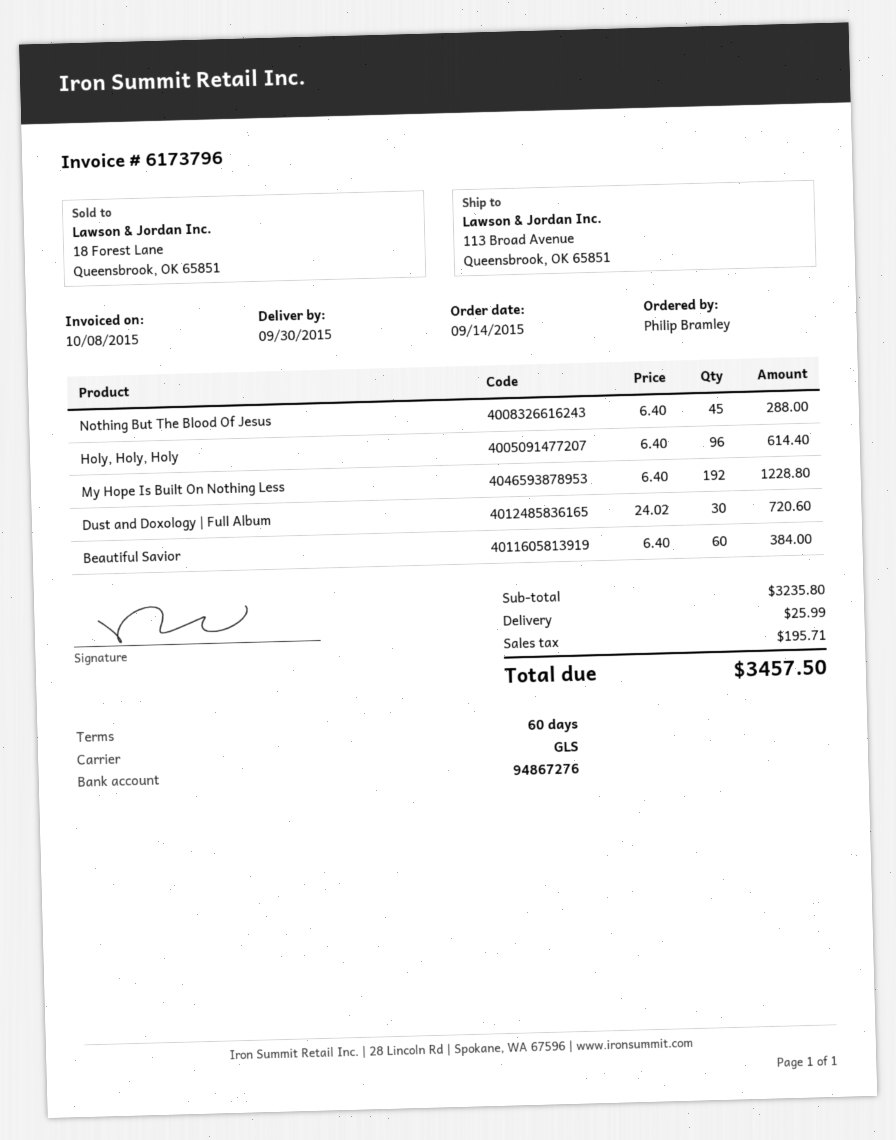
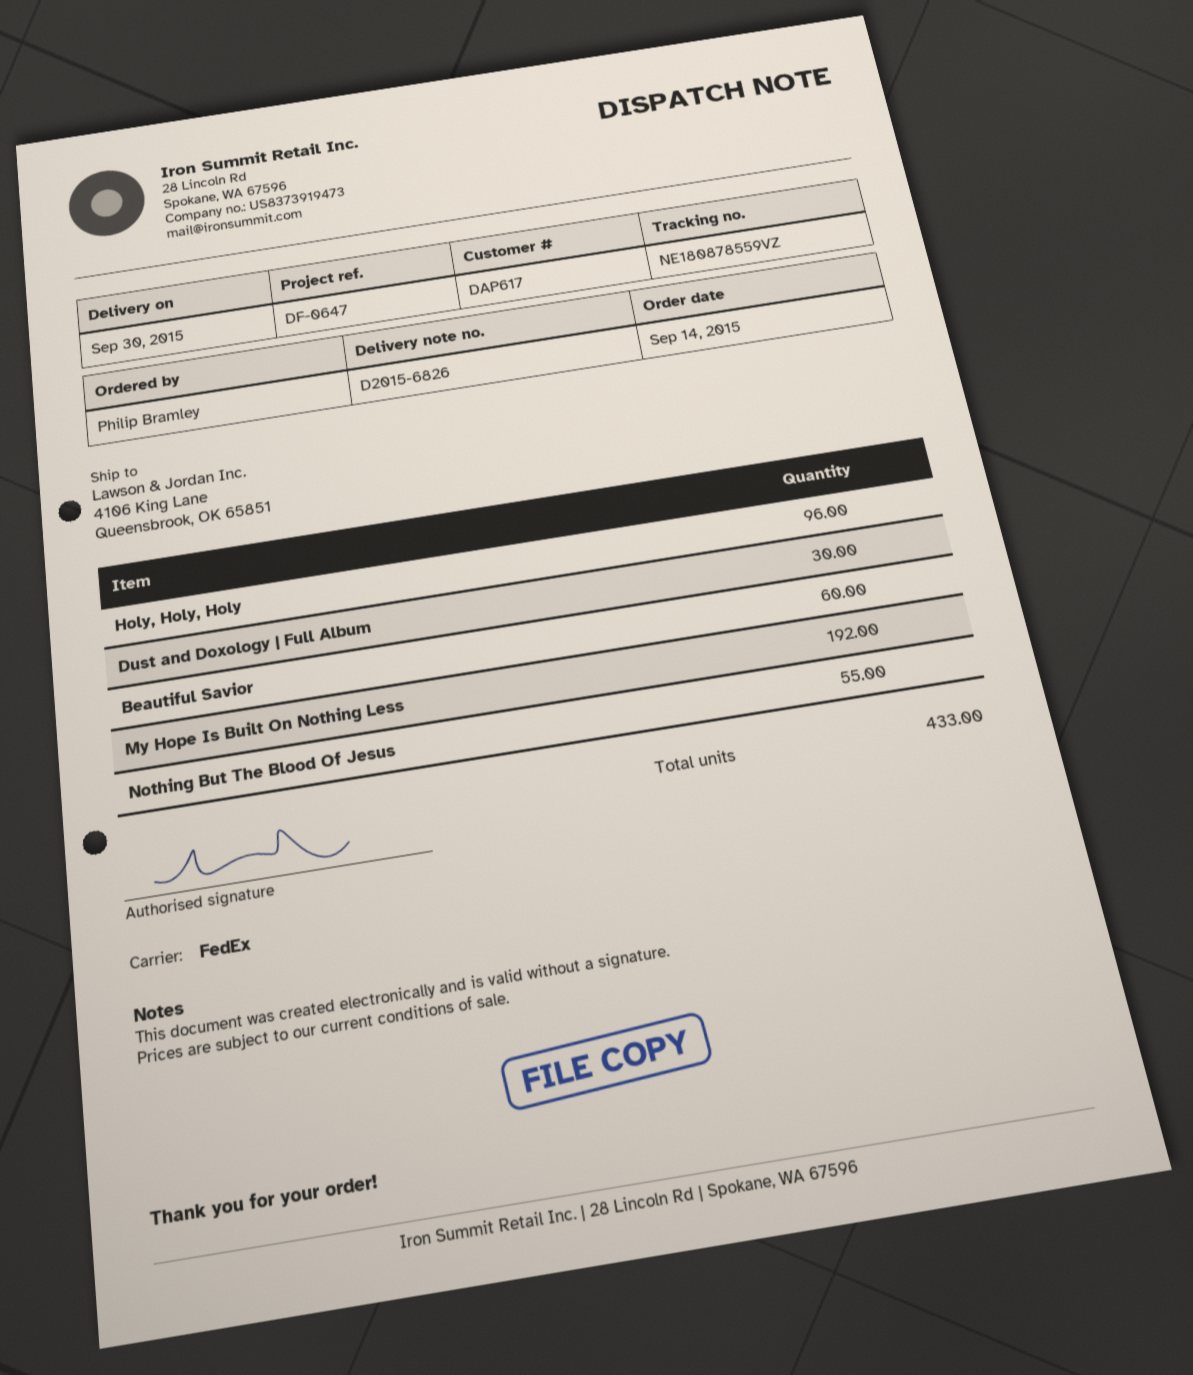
shipping method: GLS -> FedEx
ship to: 113 Broad Avenue, Queensbrook, OK 65851 -> 4106 King Lane, Queensbrook, OK 65851
Nothing But The Blood Of Jesus: 45 -> 55

